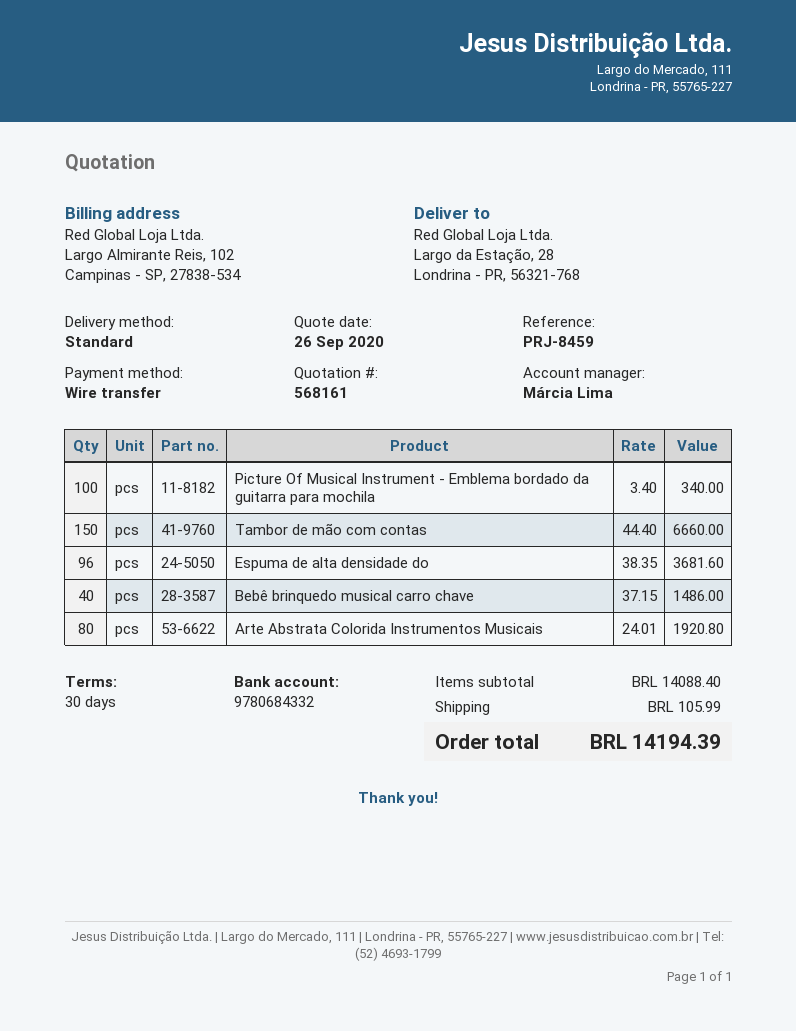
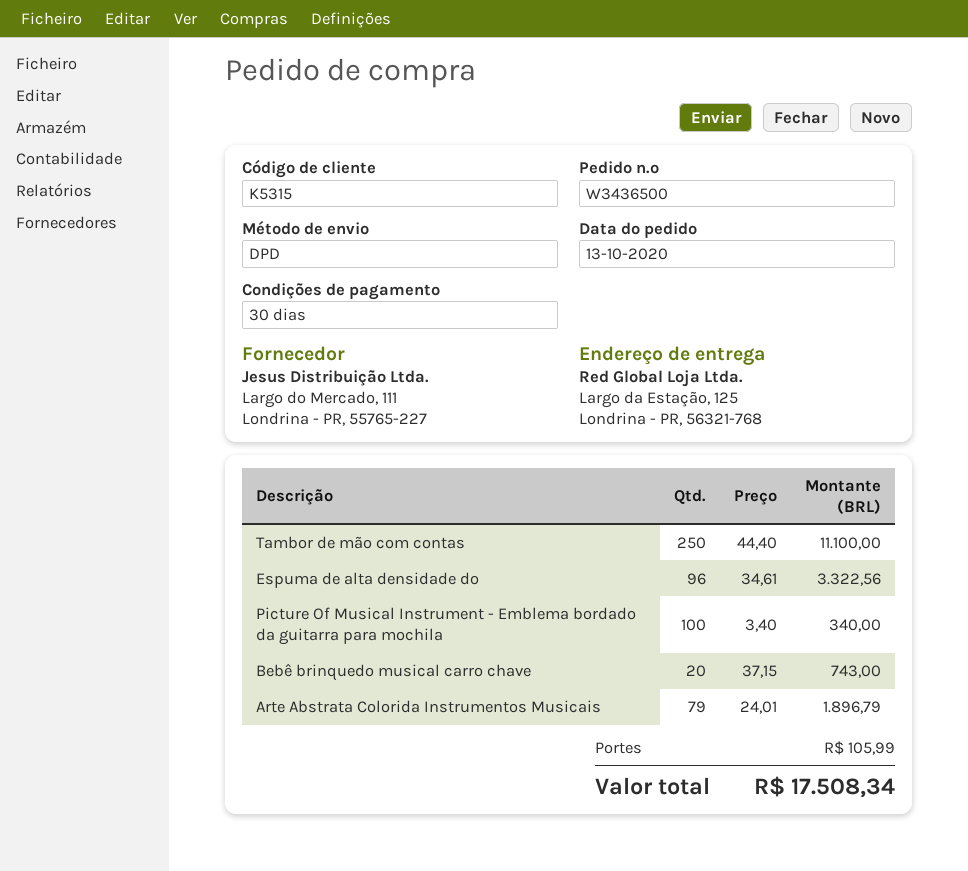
shipping method: standard -> DPD
ship to: Largo da Estação, 28, Londrina - PR, 56321-768 -> Largo da Estação, 125, Londrina - PR, 56321-768
Tambor de mão com contas: 150 x 44.40 = 6660.00 -> 250 x 44.40 = 11100.00
Espuma de alta densidade do: 96 x 38.35 = 3681.60 -> 96 x 34.61 = 3322.56
Bebê brinquedo musical carro chave: 40 x 37.15 = 1486.00 -> 20 x 37.15 = 743.00
Arte Abstrata Colorida Instrumentos Musicais: 80 x 24.01 = 1920.80 -> 79 x 24.01 = 1896.79
total: 14194.39 -> 17508.34

